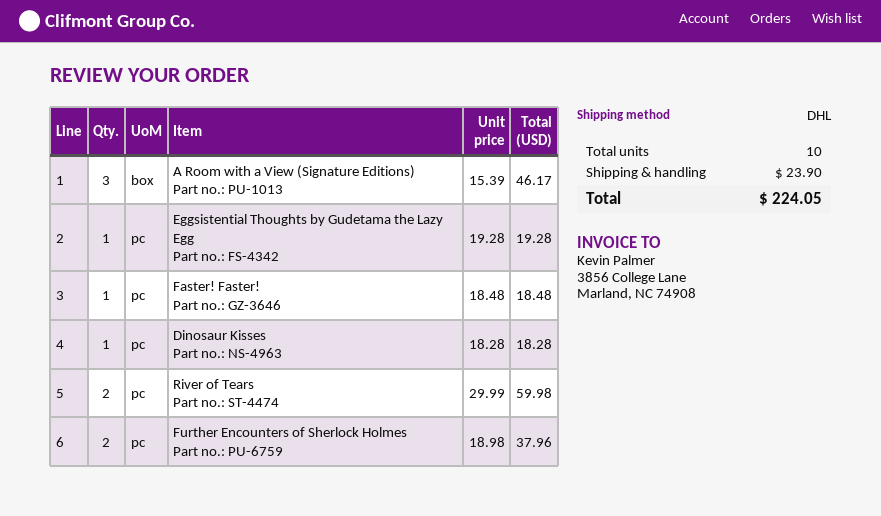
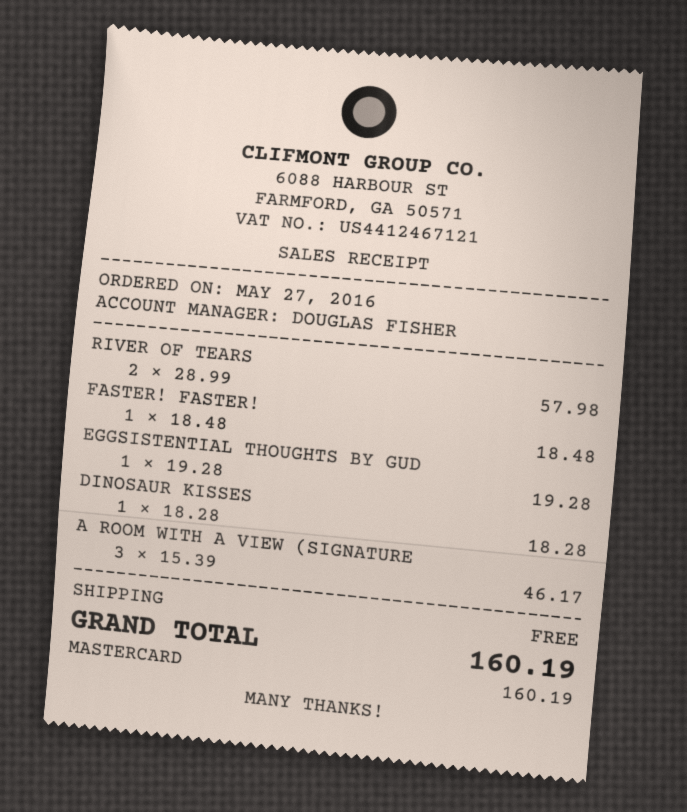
River of Tears: 2 x 29.99 = 59.98 -> 2 x 28.99 = 57.98
Further Encounters of Sherlock Holmes: 2 x 18.98 = 37.96 -> none
shipping: 23.90 -> 0.00
total: 224.05 -> 160.19

